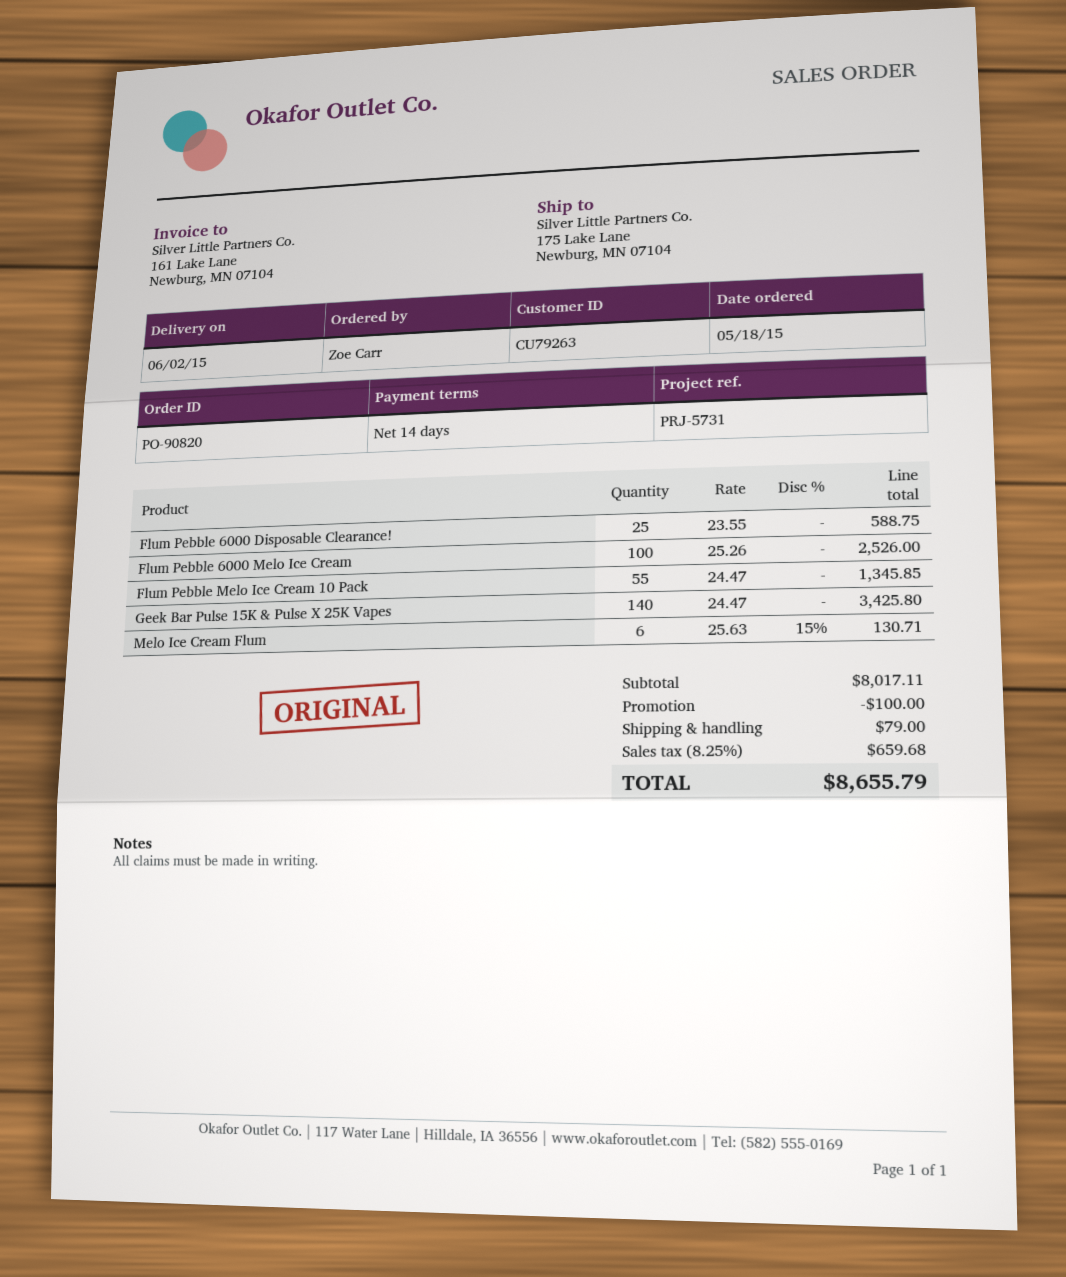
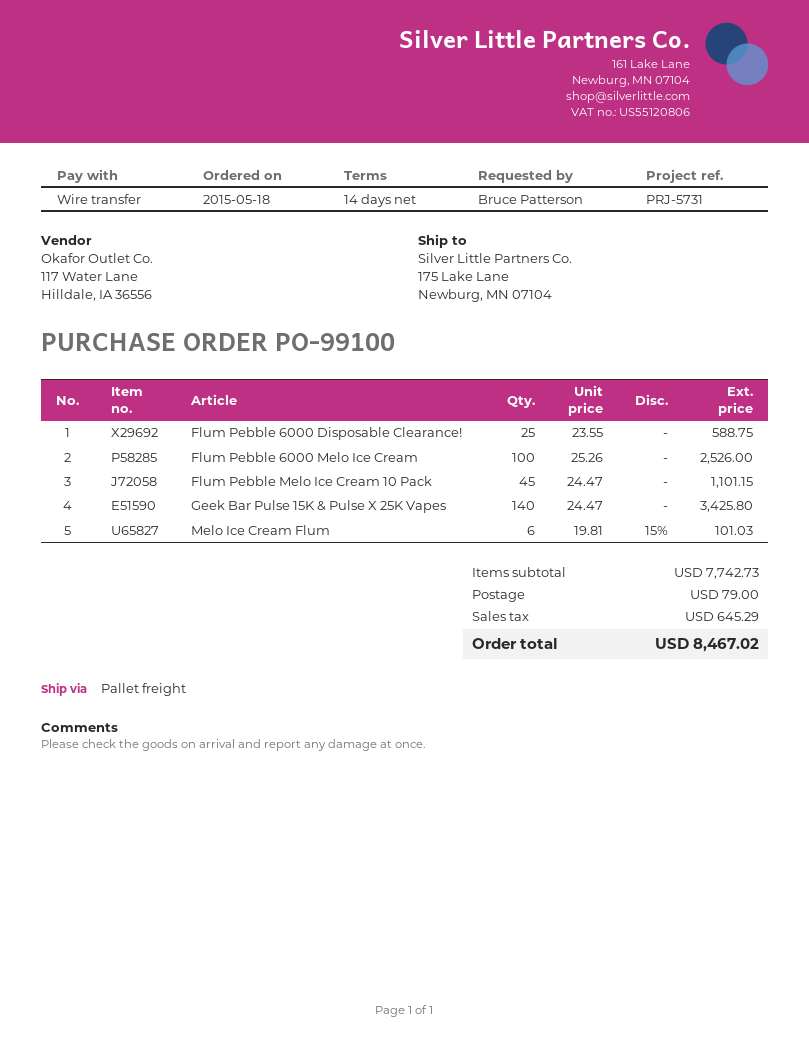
order number: PO-90820 -> PO-99100
ordered by: Zoe Carr -> Bruce Patterson
Flum Pebble Melo Ice Cream 10 Pack: 55 x 24.47 = 1345.85 -> 45 x 24.47 = 1101.15
Melo Ice Cream Flum: 6 x 25.63 - 15% = 130.71 -> 6 x 19.81 - 15% = 101.03
subtotal: 8017.11 -> 7742.73
discount: 100.00 -> none
tax: 659.68 -> 645.29
total: 8655.79 -> 8467.02

